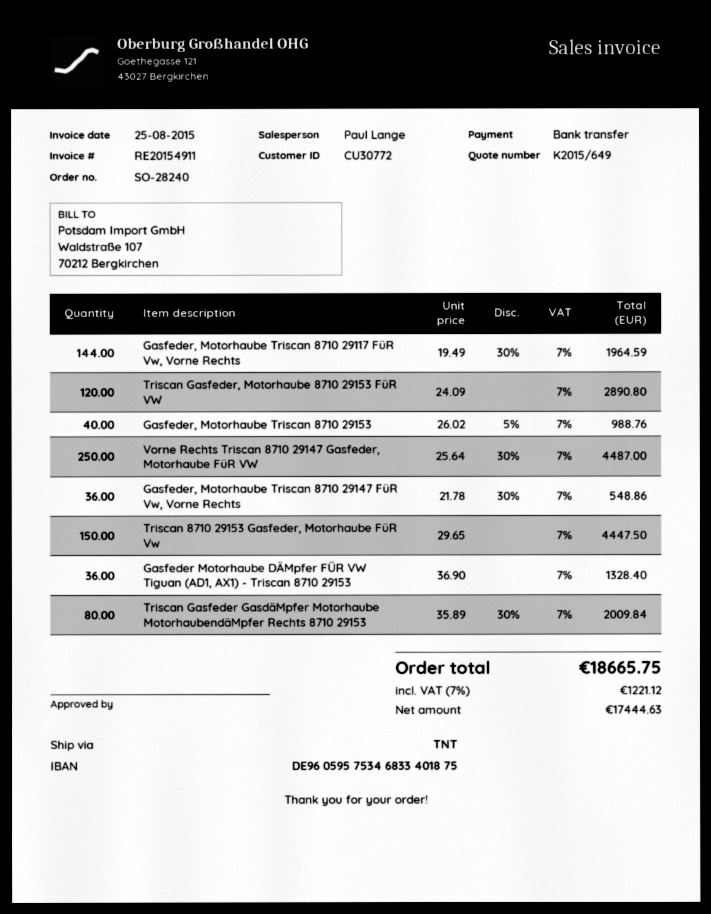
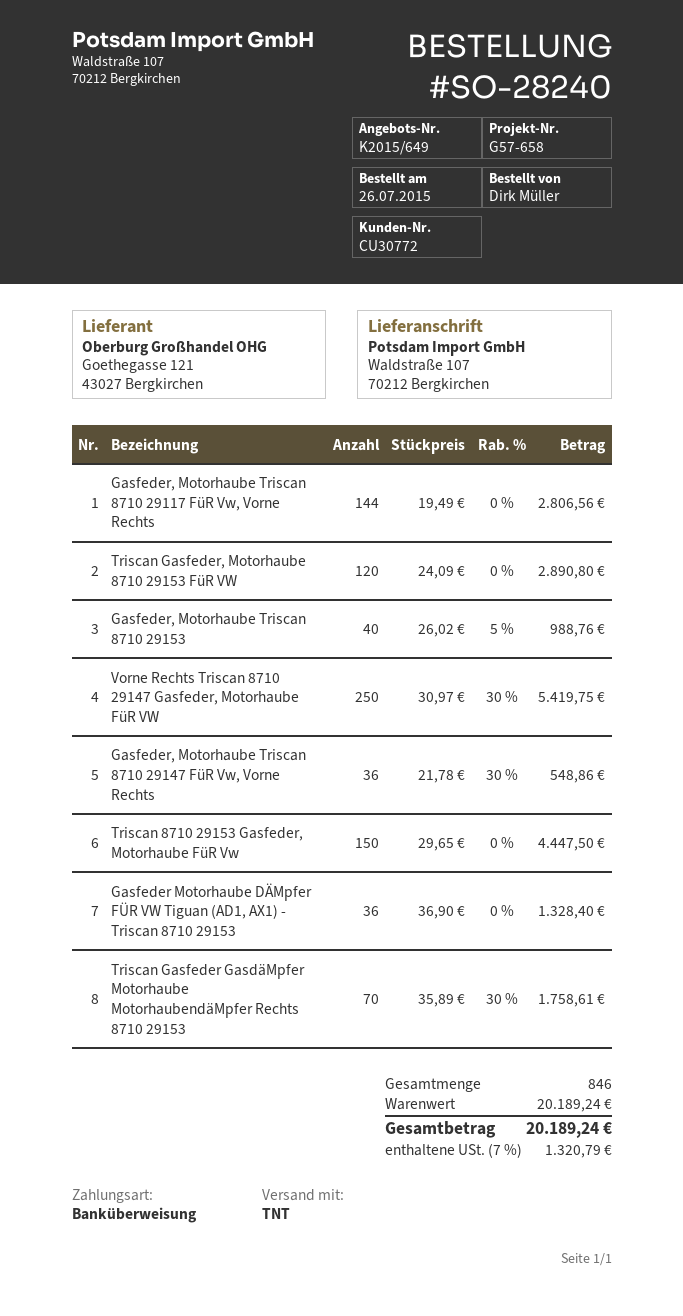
Gasfeder, Motorhaube Triscan 8710 29117 FüR Vw, Vorne Rechts: 144 x 19.49 - 30% = 1964.59 -> 144 x 19.49 = 2806.56
Vorne Rechts Triscan 8710 29147 Gasfeder, Motorhaube FüR VW: 250 x 25.64 - 30% = 4487.00 -> 250 x 30.97 - 30% = 5419.75
Triscan Gasfeder GasdäMpfer Motorhaube MotorhaubendäMpfer Rechts 8710 29153: 80 x 35.89 - 30% = 2009.84 -> 70 x 35.89 - 30% = 1758.61
tax: 7% = 1221.12 -> 7% = 1320.79
total: 18665.75 -> 20189.24

